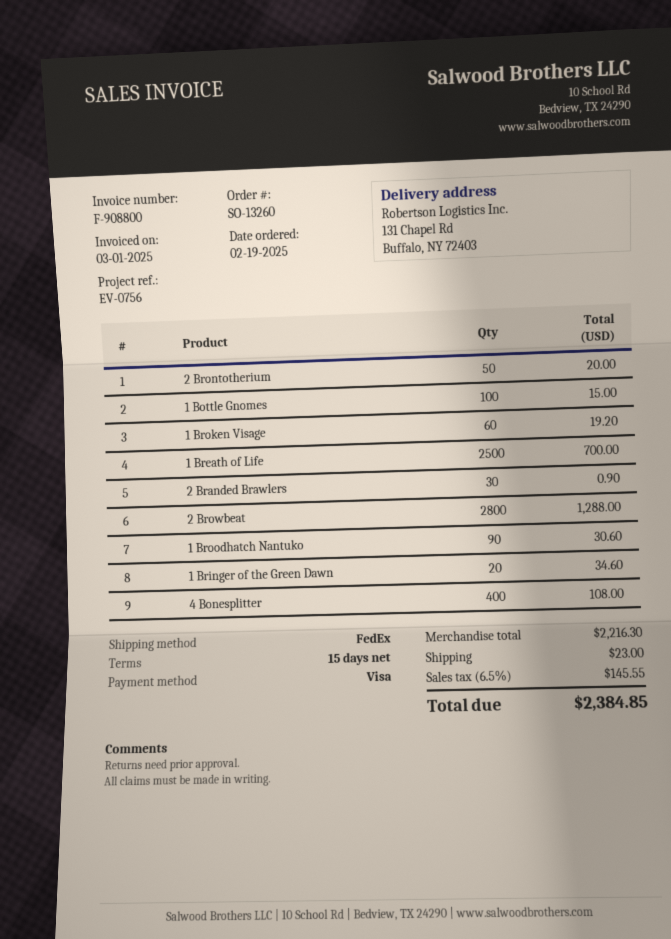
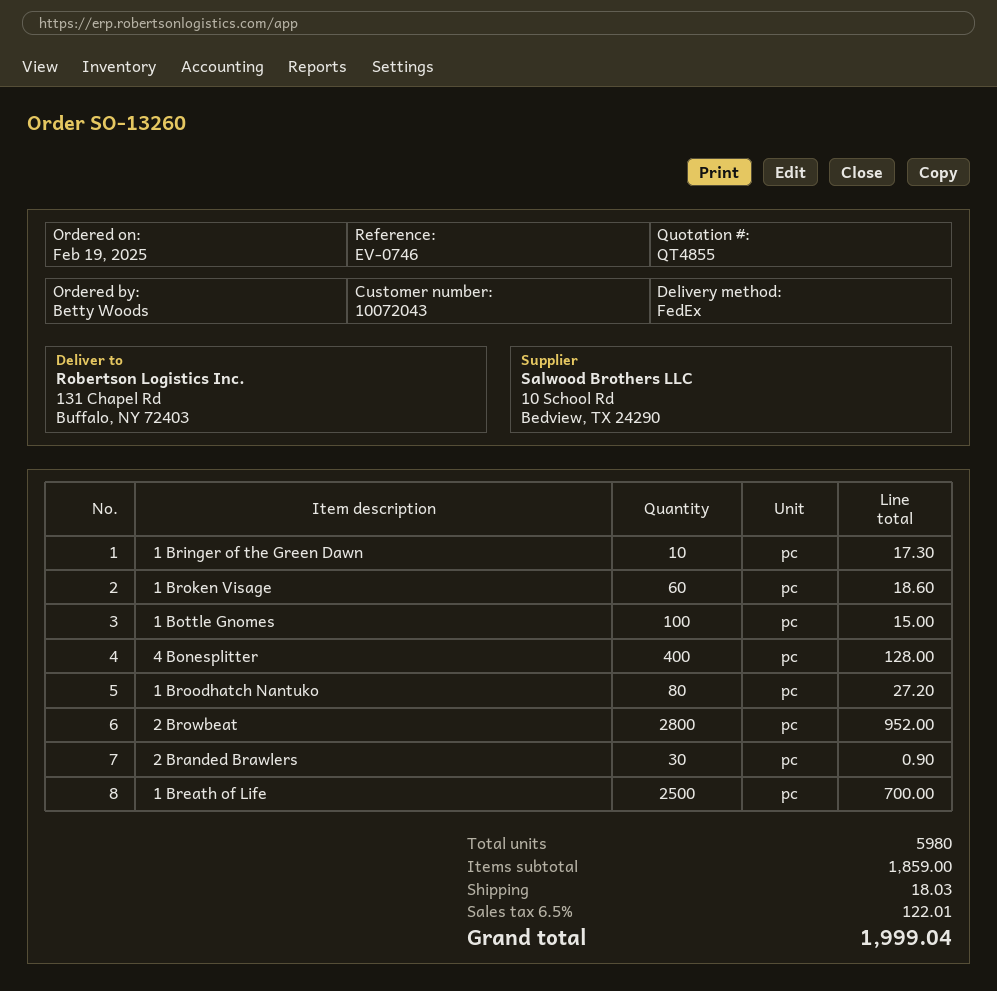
reference: EV-0756 -> EV-0746
2 Brontotherium: 50 for 20.00 -> none
1 Broken Visage: 60 for 19.20 -> 60 for 18.60
2 Browbeat: 2800 for 1288.00 -> 2800 for 952.00
1 Broodhatch Nantuko: 90 for 30.60 -> 80 for 27.20
1 Bringer of the Green Dawn: 20 for 34.60 -> 10 for 17.30
4 Bonesplitter: 400 for 108.00 -> 400 for 128.00
subtotal: 2216.30 -> 1859.00
shipping: 23.00 -> 18.03
tax: 6.5% = 145.55 -> 6.5% = 122.01
total: 2384.85 -> 1999.04

